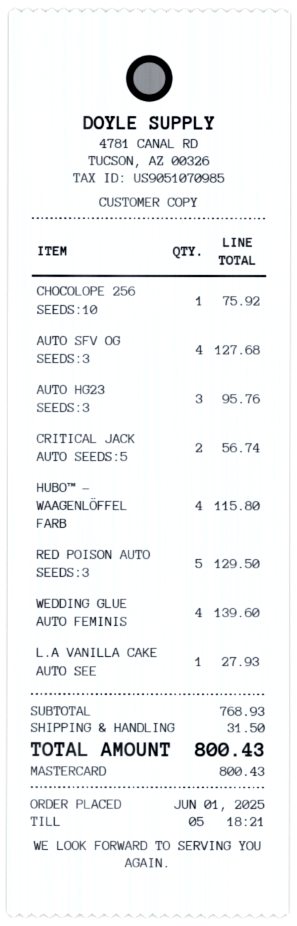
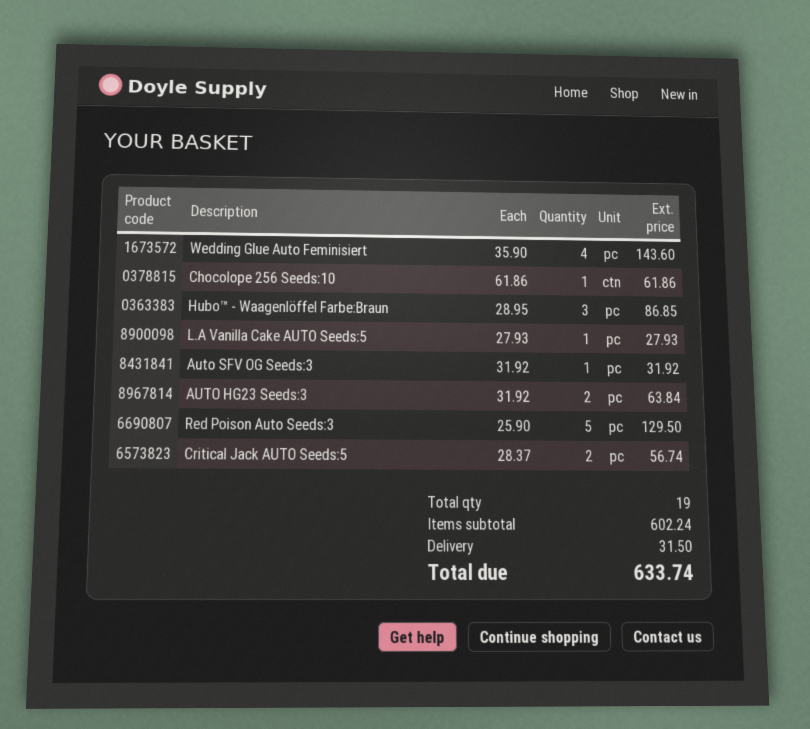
CHOCOLOPE 256 SEEDS:10: 1 for 75.92 -> 1 for 61.86
AUTO SFV OG SEEDS:3: 4 for 127.68 -> 1 for 31.92
AUTO HG23 SEEDS:3: 3 for 95.76 -> 2 for 63.84
HUBO™ - WAAGENLÖFFEL FARB: 4 for 115.80 -> 3 for 86.85
WEDDING GLUE AUTO FEMINIS: 4 for 139.60 -> 4 for 143.60
subtotal: 768.93 -> 602.24
total: 800.43 -> 633.74

